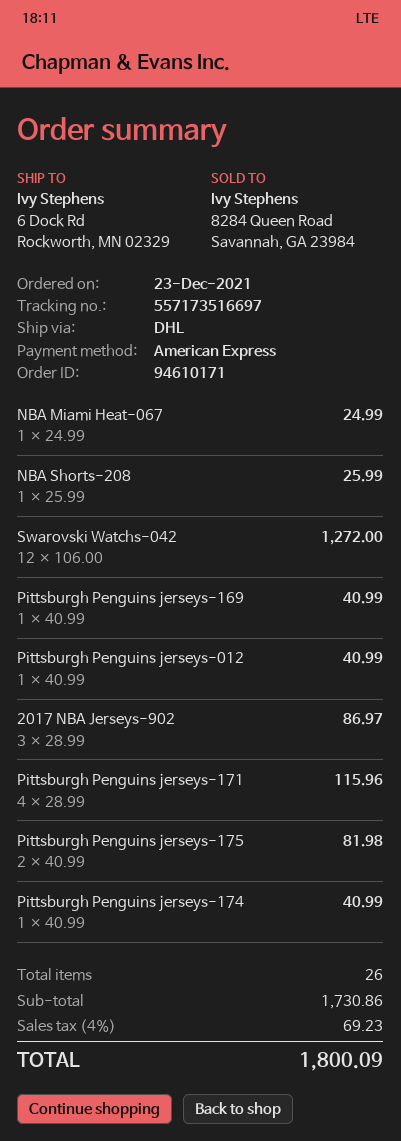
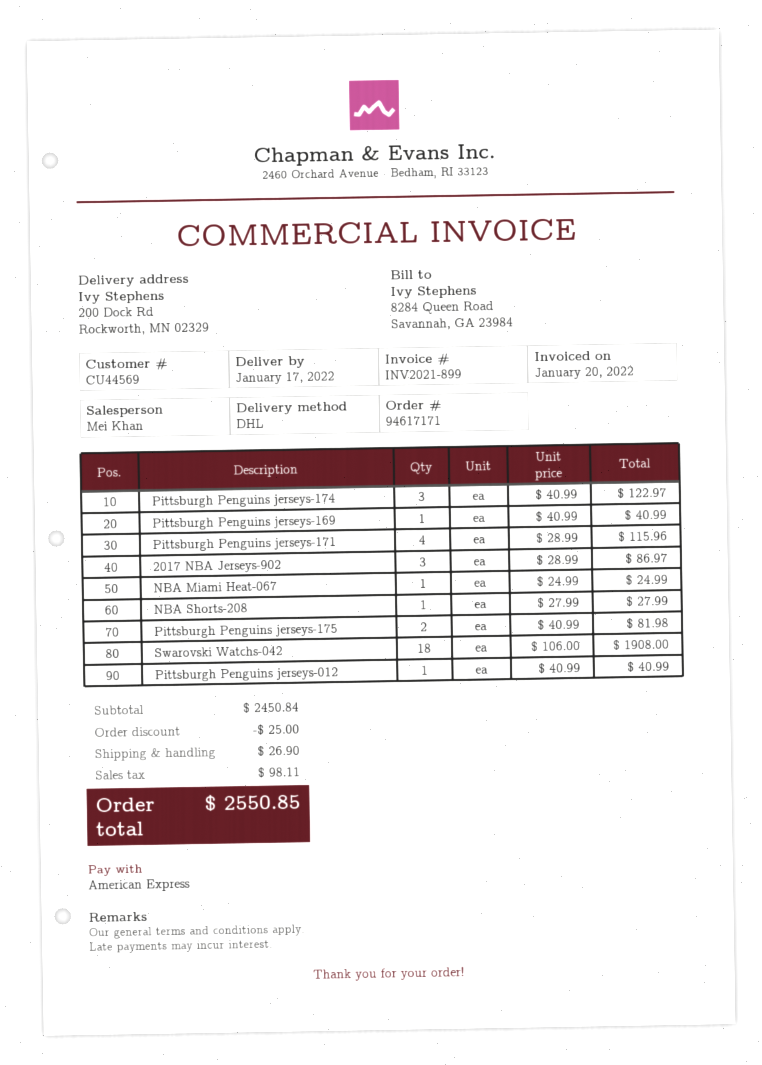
order number: 94610171 -> 94617171
ship to: 6 Dock Rd, Rockworth, MN 02329 -> 200 Dock Rd, Rockworth, MN 02329
NBA Shorts-208: 1 x 25.99 = 25.99 -> 1 x 27.99 = 27.99
Swarovski Watchs-042: 12 x 106.00 = 1272.00 -> 18 x 106.00 = 1908.00
Pittsburgh Penguins jerseys-174: 1 x 40.99 = 40.99 -> 3 x 40.99 = 122.97
subtotal: 1730.86 -> 2450.84
discount: none -> 25.00
shipping: none -> 26.90
tax: 69.23 -> 98.11
total: 1800.09 -> 2550.85

